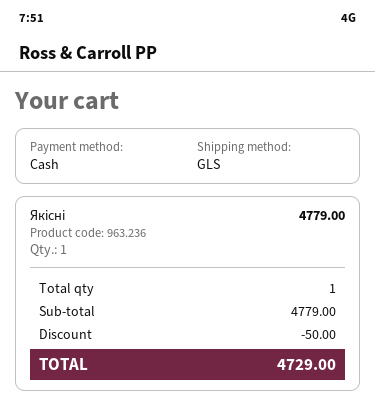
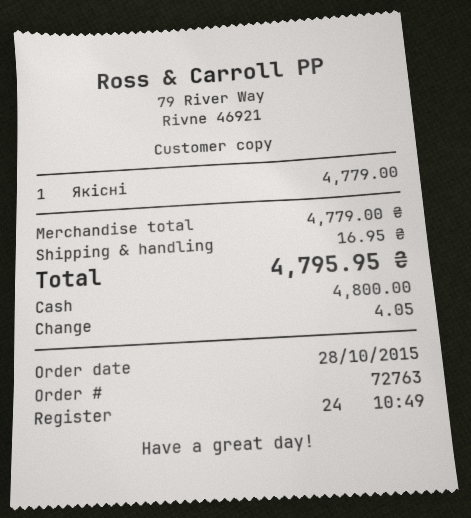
discount: 50.00 -> none
shipping: none -> 16.95
total: 4729.00 -> 4795.95

